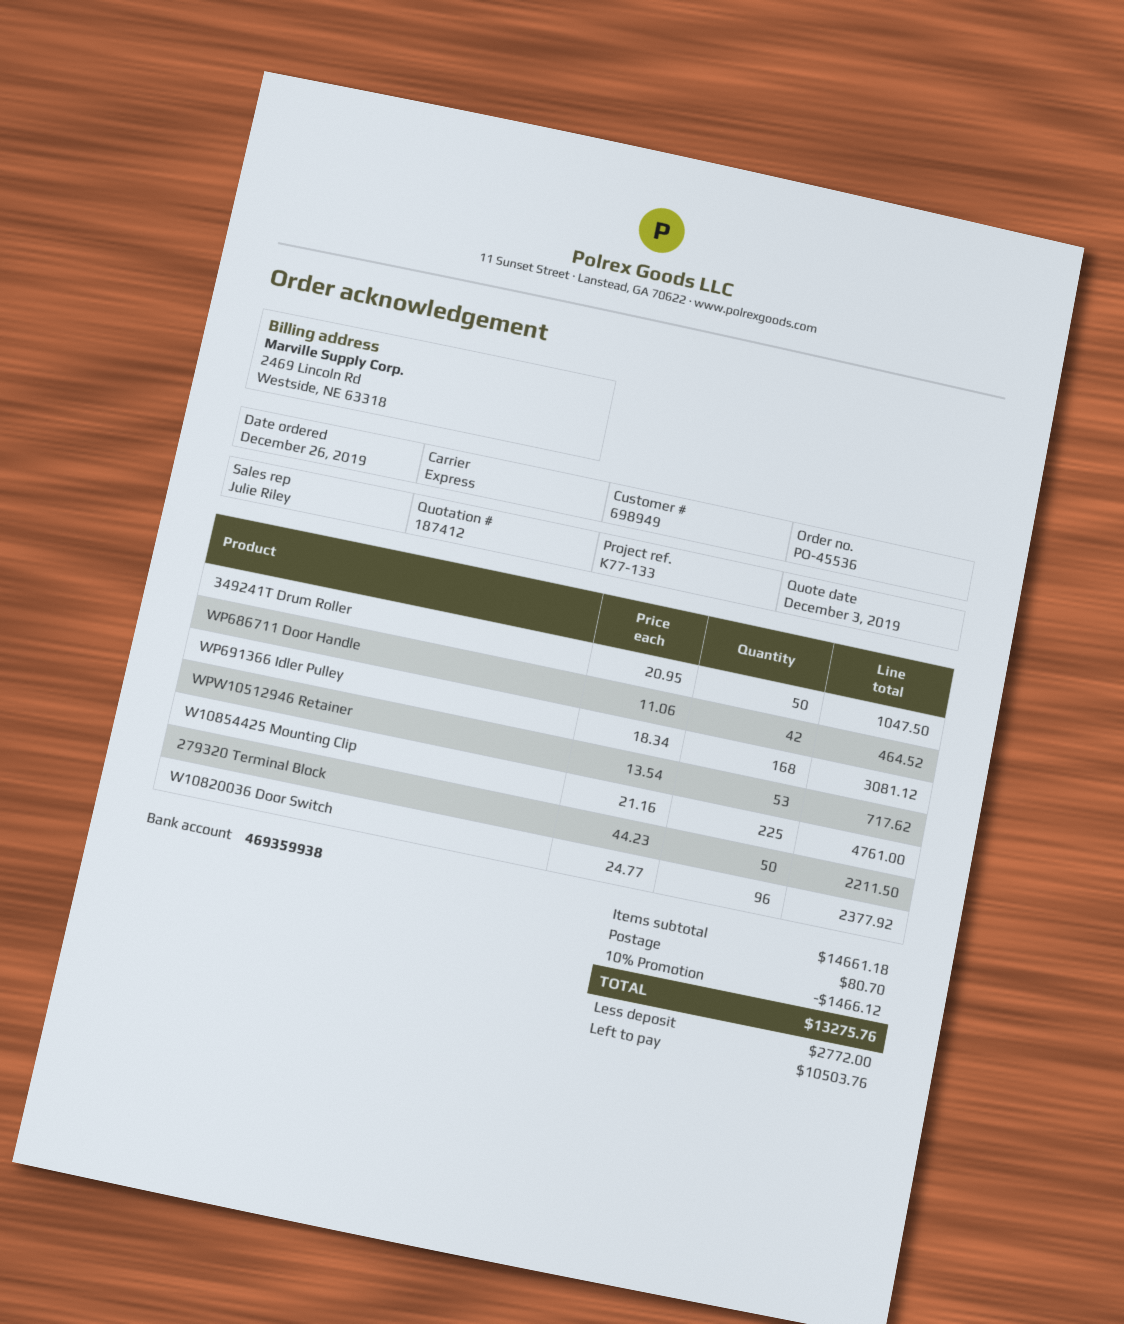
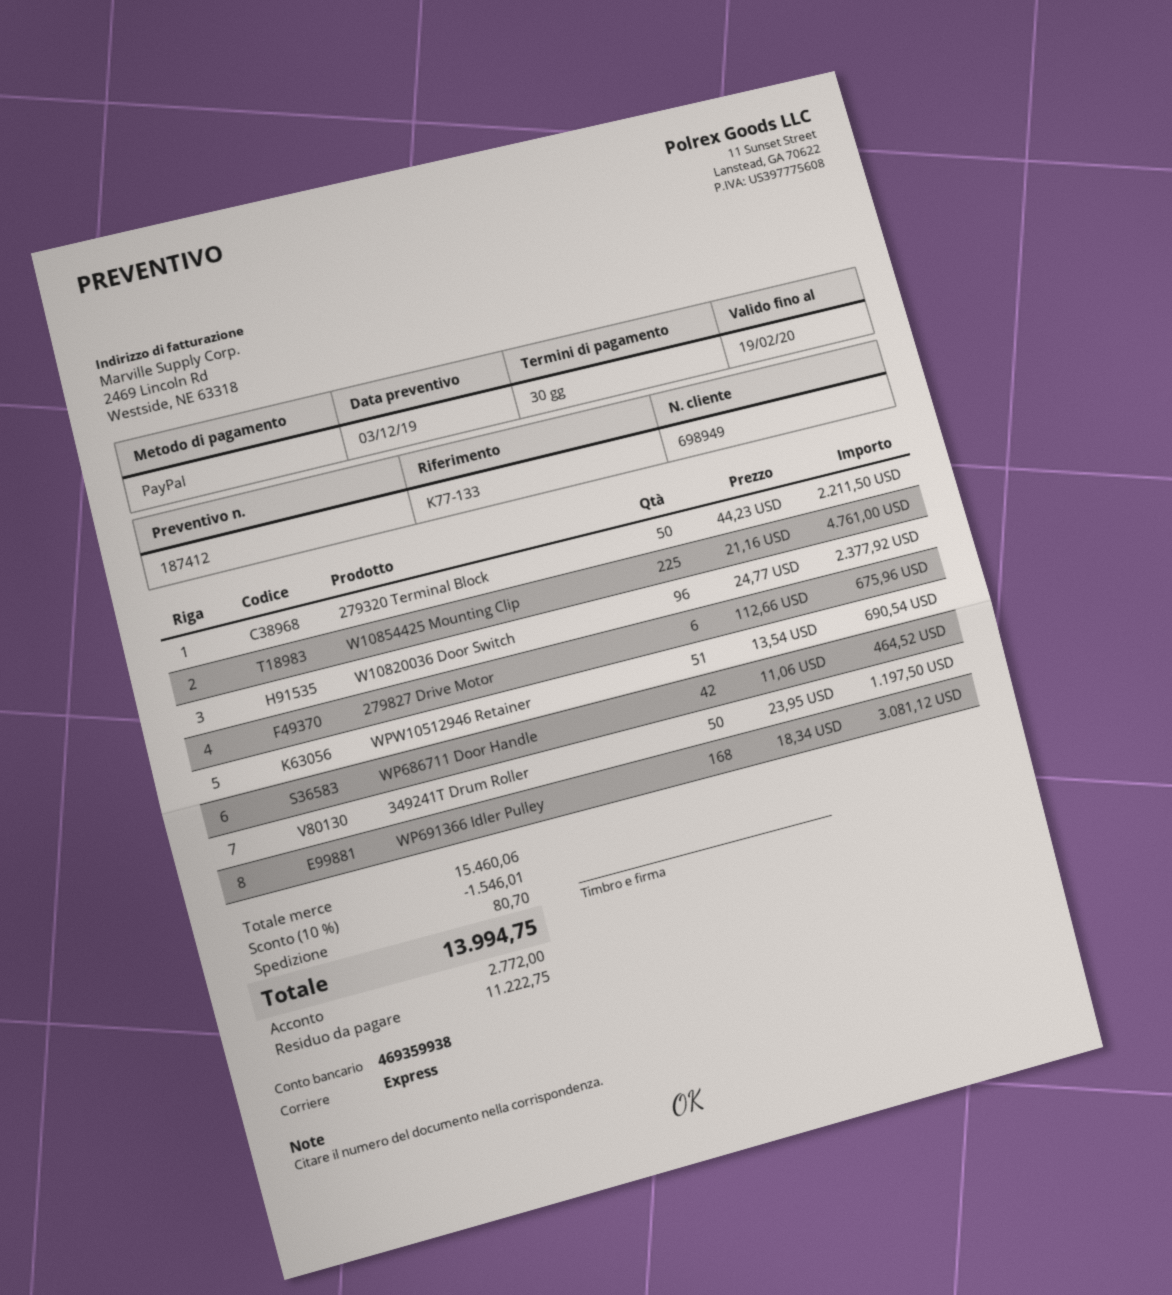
349241T Drum Roller: 50 x 20.95 = 1047.50 -> 50 x 23.95 = 1197.50
WPW10512946 Retainer: 53 x 13.54 = 717.62 -> 51 x 13.54 = 690.54
279827 Drive Motor: none -> 6 x 112.66 = 675.96
subtotal: 14661.18 -> 15460.06
discount: 10% = 1466.12 -> 10% = 1546.01
total: 13275.76 -> 13994.75
balance: 10503.76 -> 11222.75

